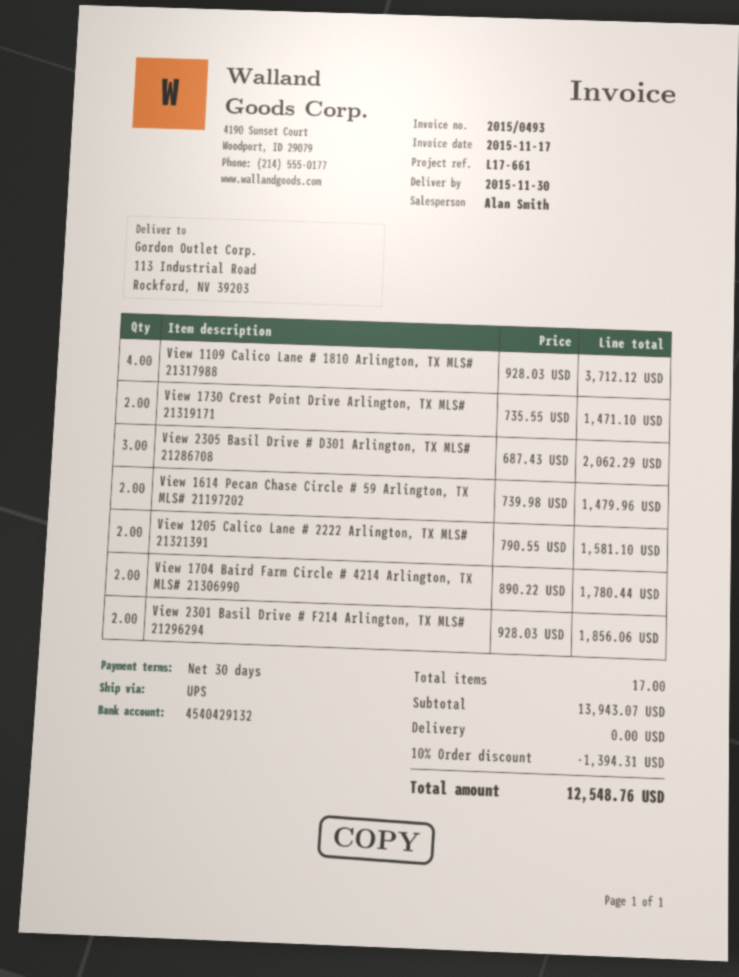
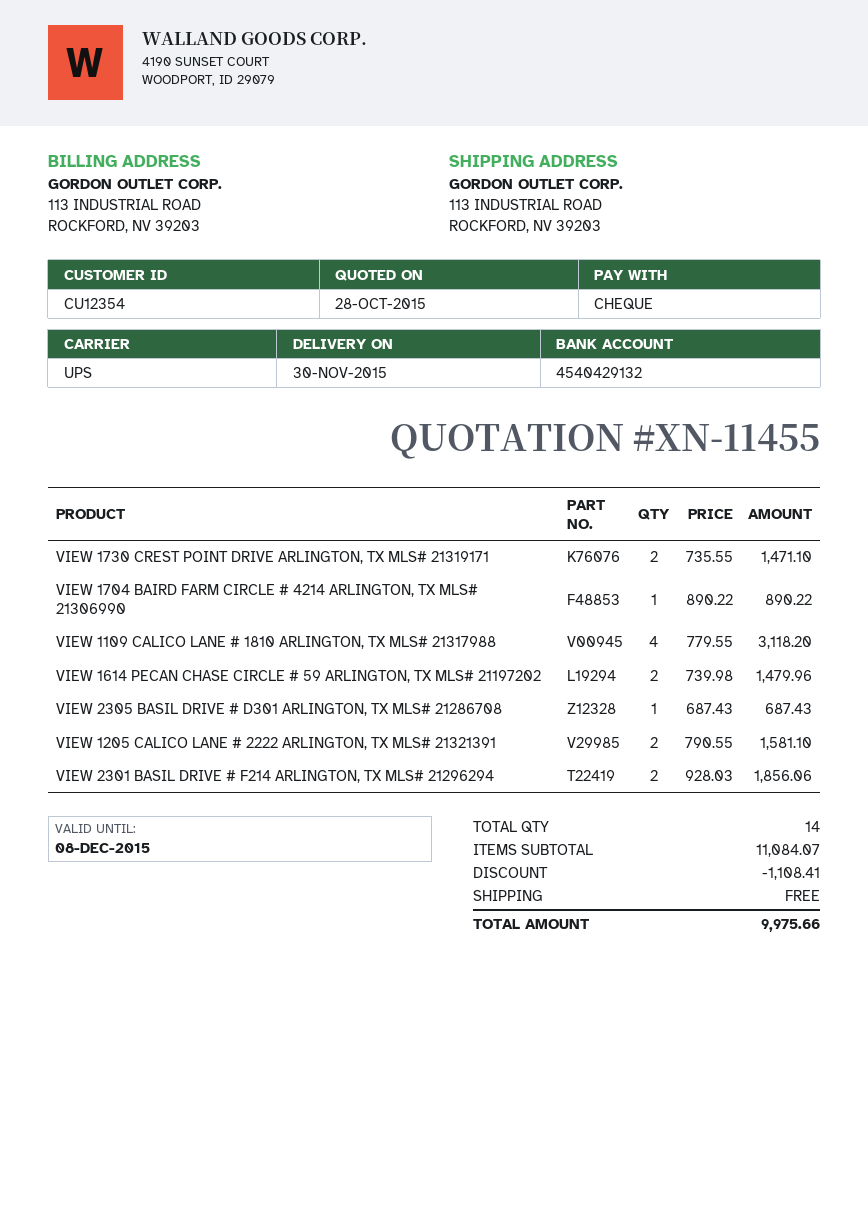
View 1109 Calico Lane # 1810 Arlington, TX MLS# 21317988: 4 x 928.03 = 3712.12 -> 4 x 779.55 = 3118.20
View 2305 Basil Drive # D301 Arlington, TX MLS# 21286708: 3 x 687.43 = 2062.29 -> 1 x 687.43 = 687.43
View 1704 Baird Farm Circle # 4214 Arlington, TX MLS# 21306990: 2 x 890.22 = 1780.44 -> 1 x 890.22 = 890.22
total quantity: 17 -> 14
subtotal: 13943.07 -> 11084.07
discount: 1394.31 -> 1108.41
total: 12548.76 -> 9975.66

